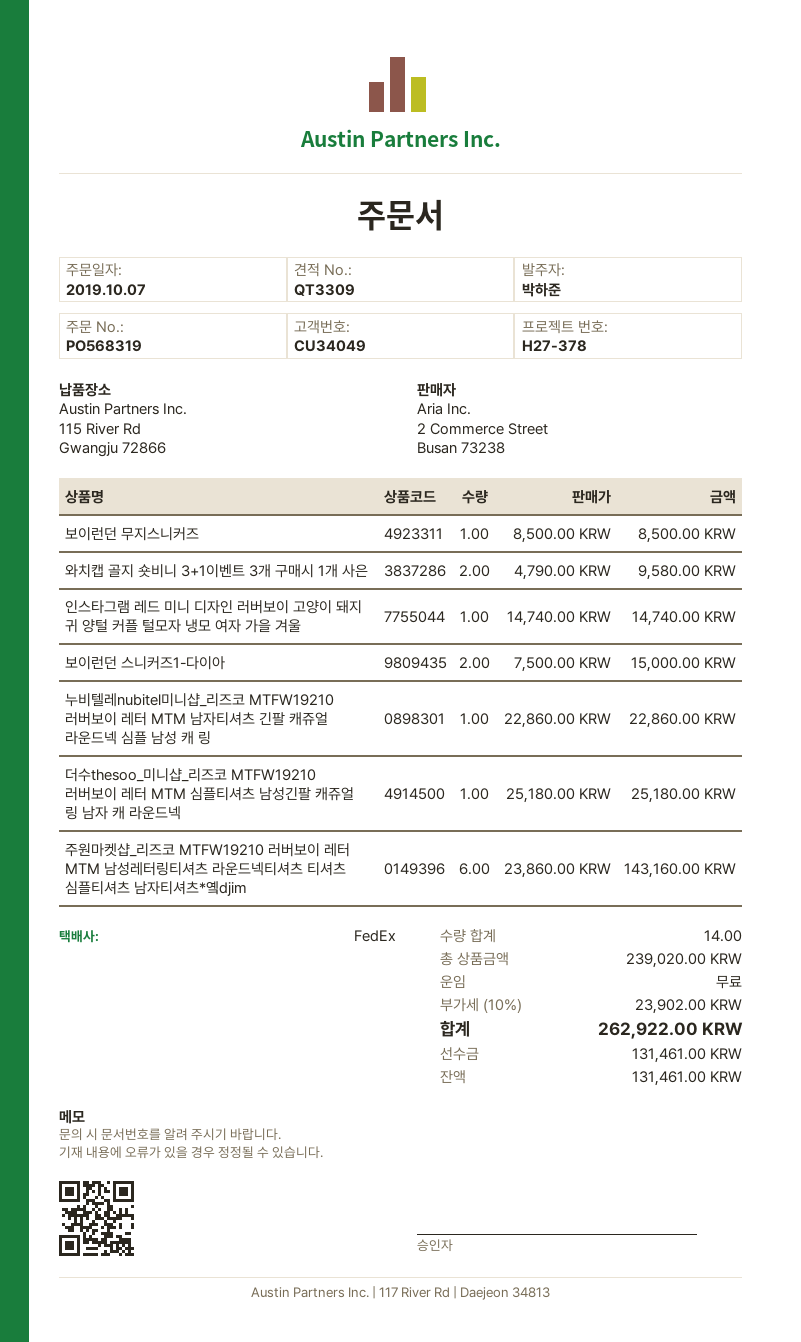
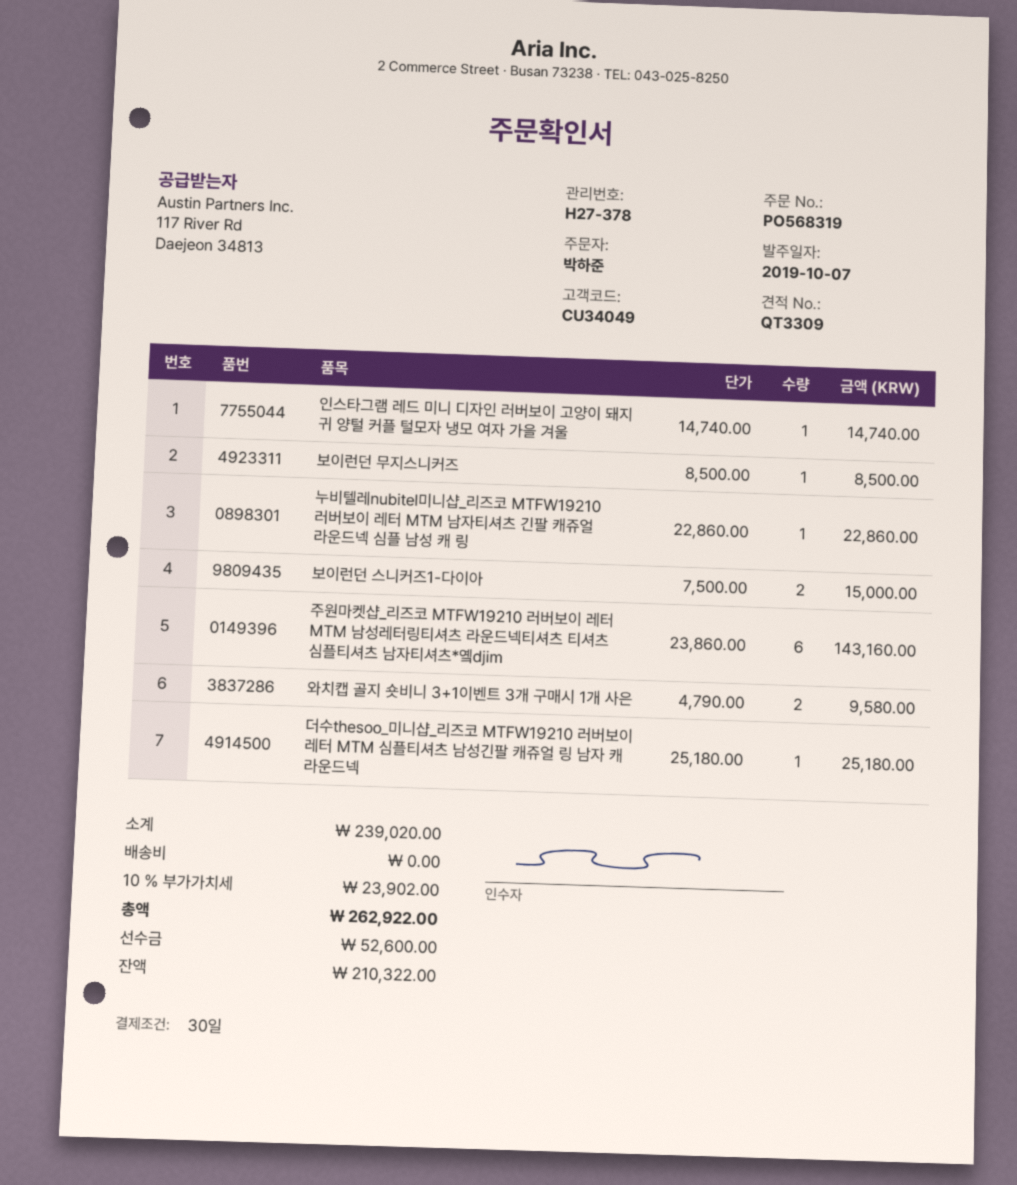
deposit: 131461.00 -> 52600.00
balance: 131461.00 -> 210322.00

